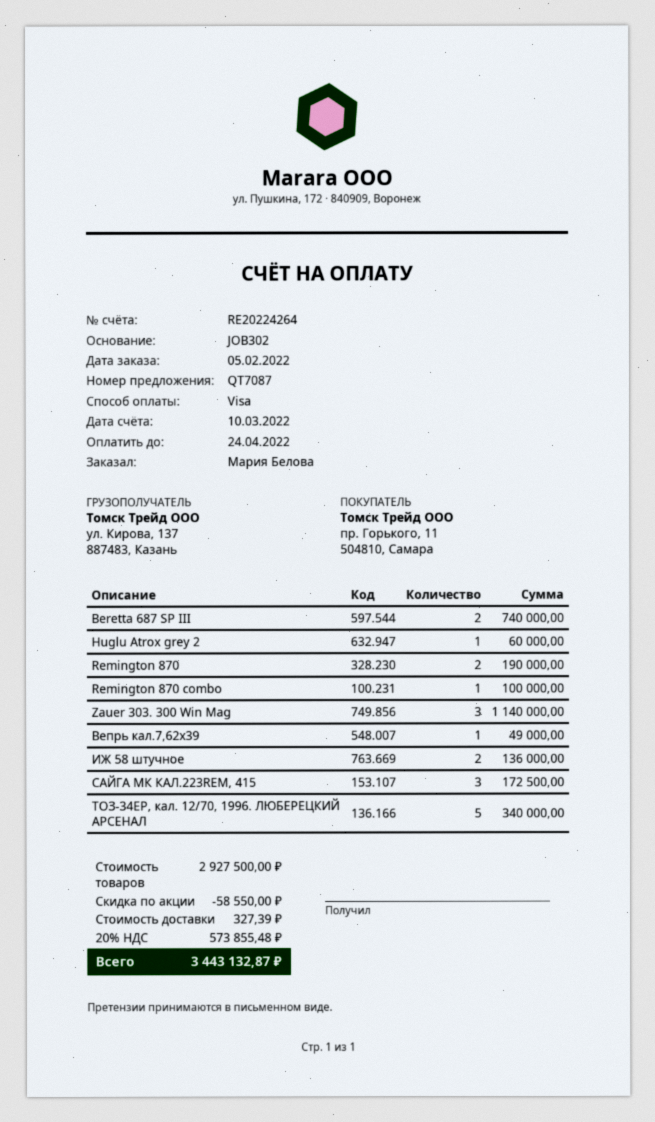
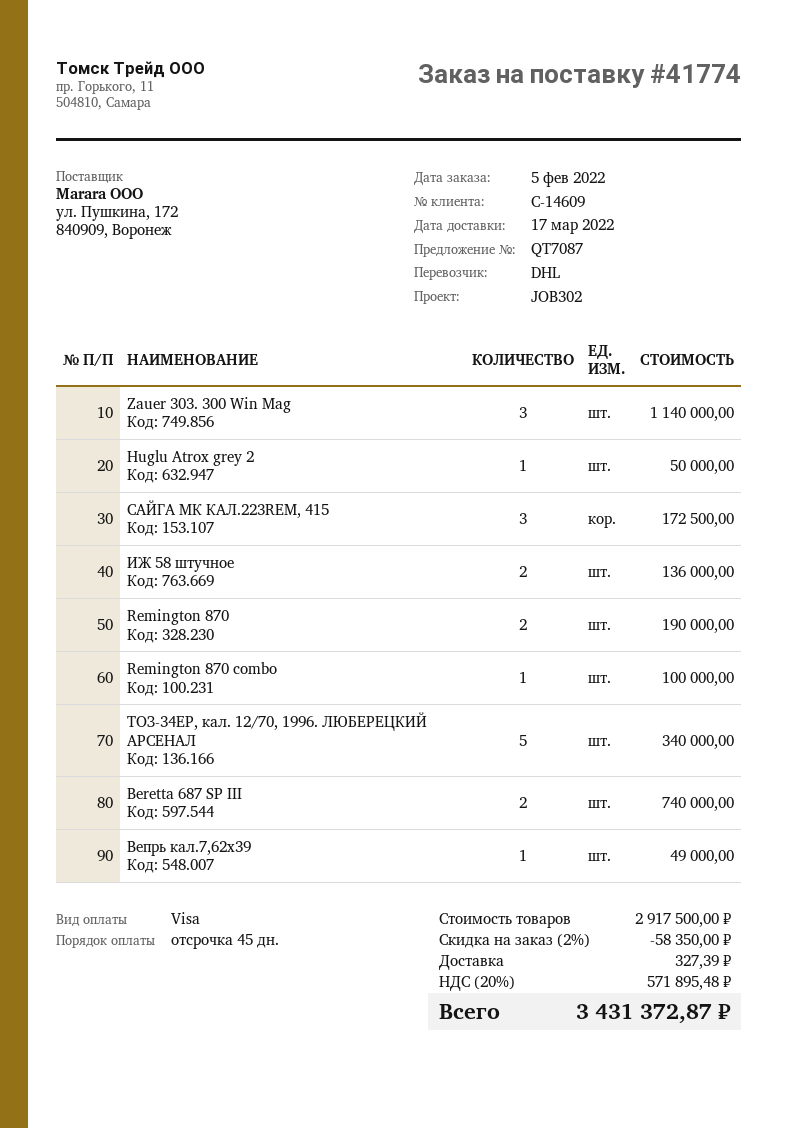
Huglu Atrox grey 2: 1 for 60000.00 -> 1 for 50000.00
subtotal: 2927500.00 -> 2917500.00
discount: 58550.00 -> 58350.00
tax: 20% = 573855.48 -> 20% = 571895.48
total: 3443132.87 -> 3431372.87

